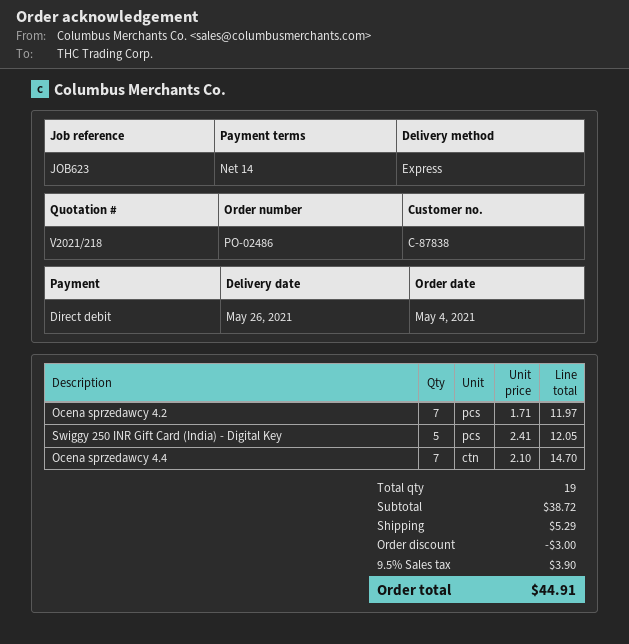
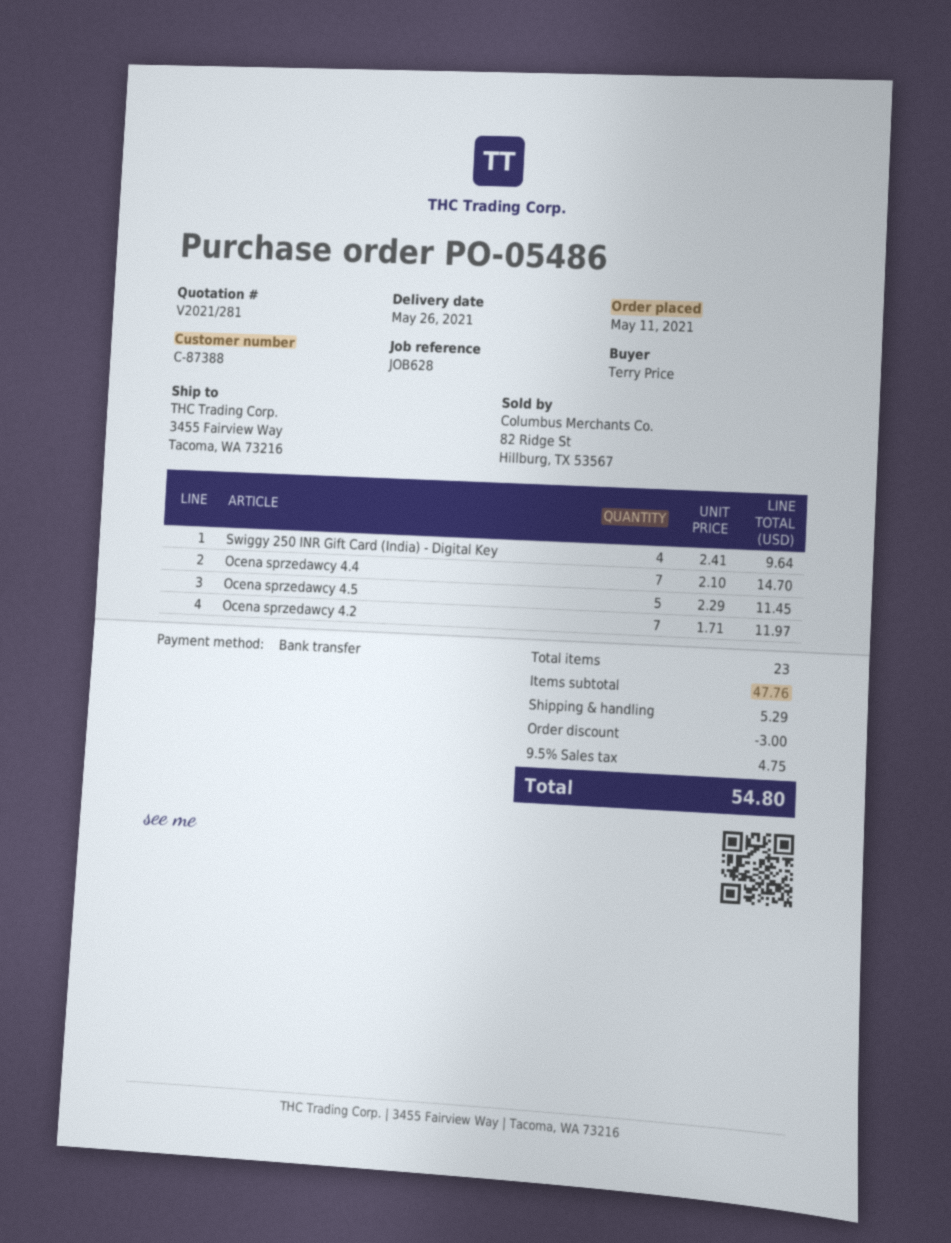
quote number: V2021/218 -> V2021/281
order number: PO-02486 -> PO-05486
order date: 2021-05-04 -> 2021-05-11
customer number: C-87838 -> C-87388
reference: JOB623 -> JOB628
payment method: direct debit -> bank transfer
Swiggy 250 INR Gift Card (India) - Digital Key: 5 x 2.41 = 12.05 -> 4 x 2.41 = 9.64
Ocena sprzedawcy 4.5: none -> 5 x 2.29 = 11.45
total quantity: 19 -> 23
subtotal: 38.72 -> 47.76
tax: 9.5% = 3.90 -> 9.5% = 4.75
total: 44.91 -> 54.80

